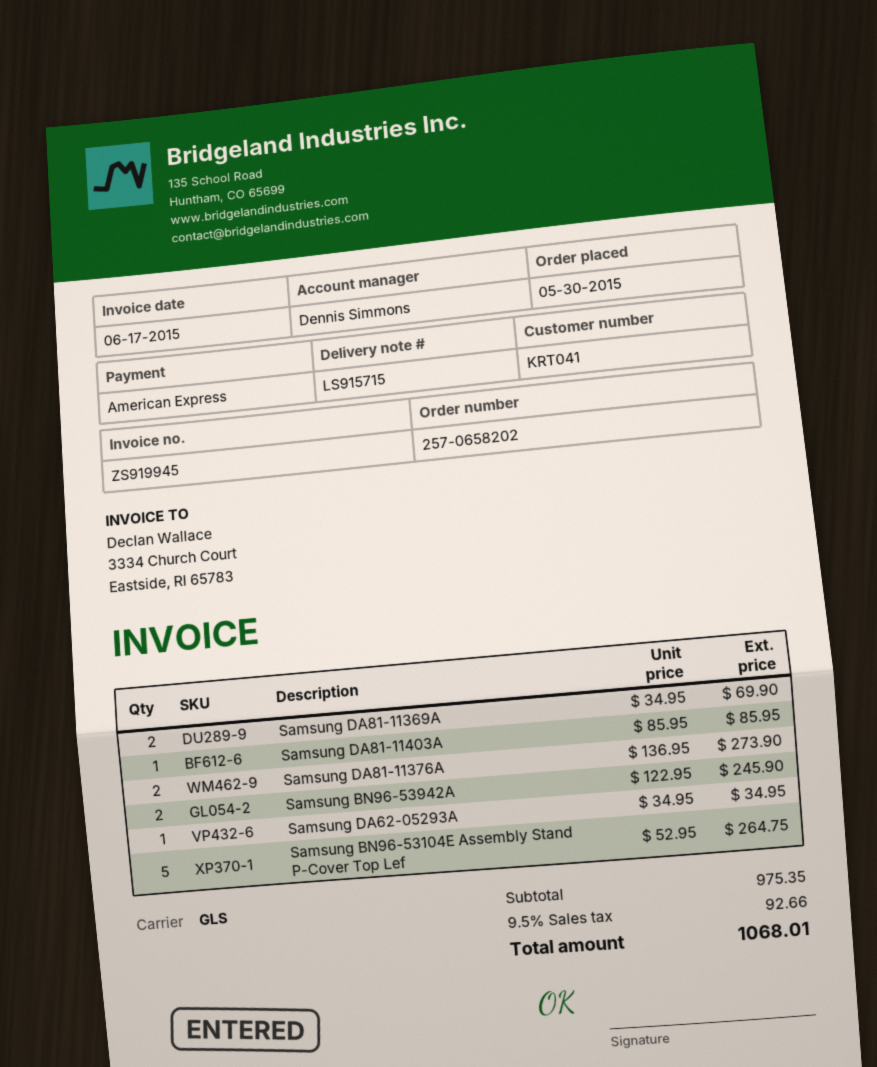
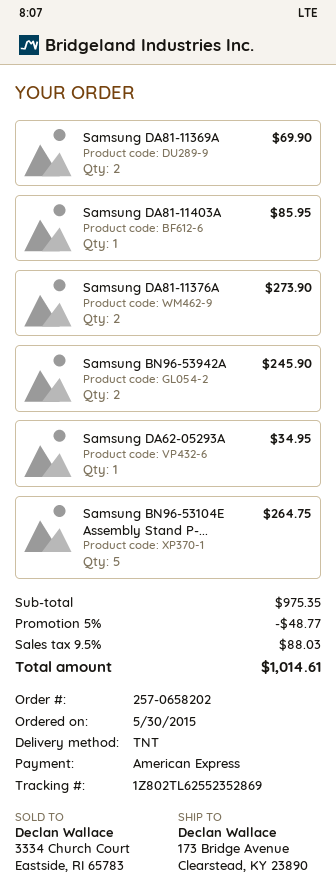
shipping method: GLS -> TNT
discount: none -> 5% = 48.77
tax: 9.5% = 92.66 -> 9.5% = 88.03
total: 1068.01 -> 1014.61

